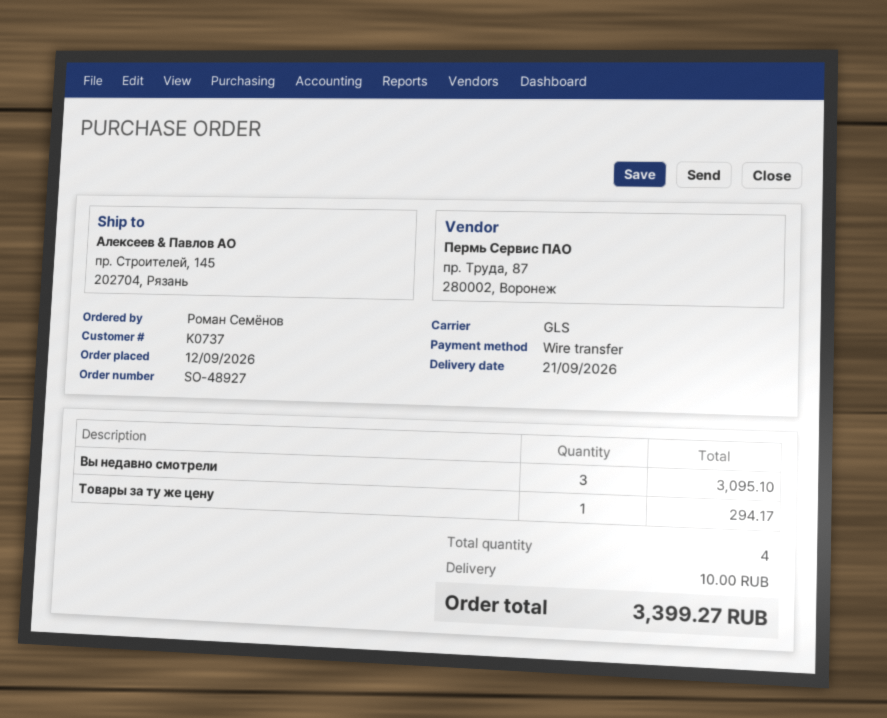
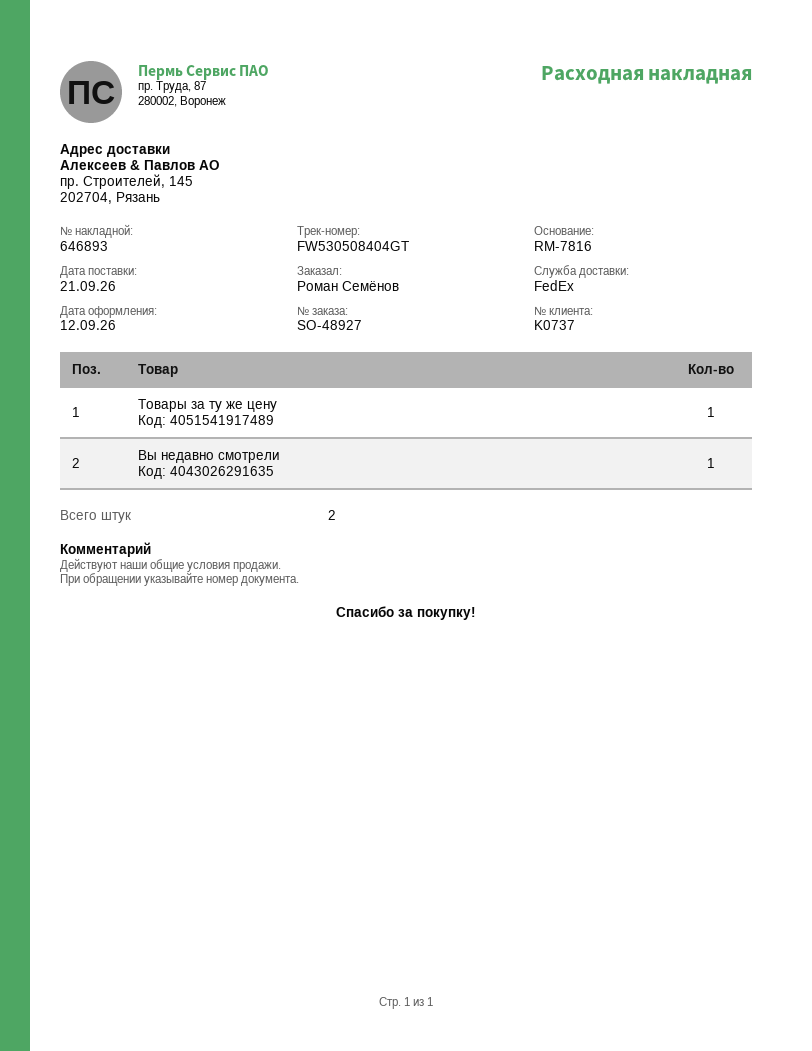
shipping method: GLS -> FedEx
Вы недавно смотрели: 3 -> 1
total quantity: 4 -> 2

